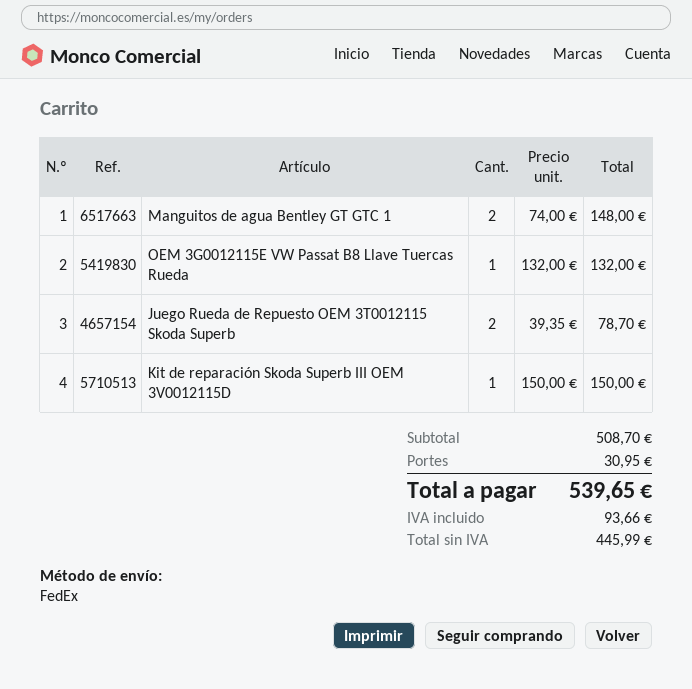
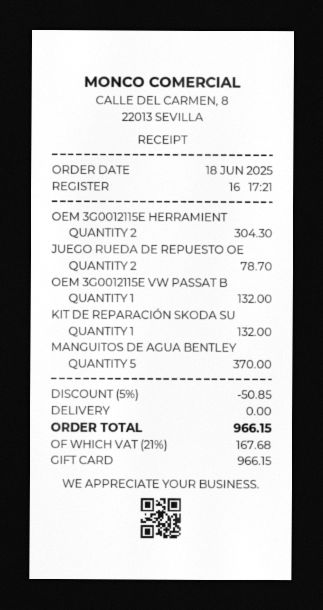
Manguitos de agua Bentley GT GTC 1: 2 for 148.00 -> 5 for 370.00
Kit de reparación Skoda Superb III OEM 3V0012115D: 1 for 150.00 -> 1 for 132.00
OEM 3G0012115E HERRAMIENT: none -> 2 for 304.30
discount: none -> 5% = 50.85
shipping: 30.95 -> 0.00
tax: 93.66 -> 167.68
total: 539.65 -> 966.15

